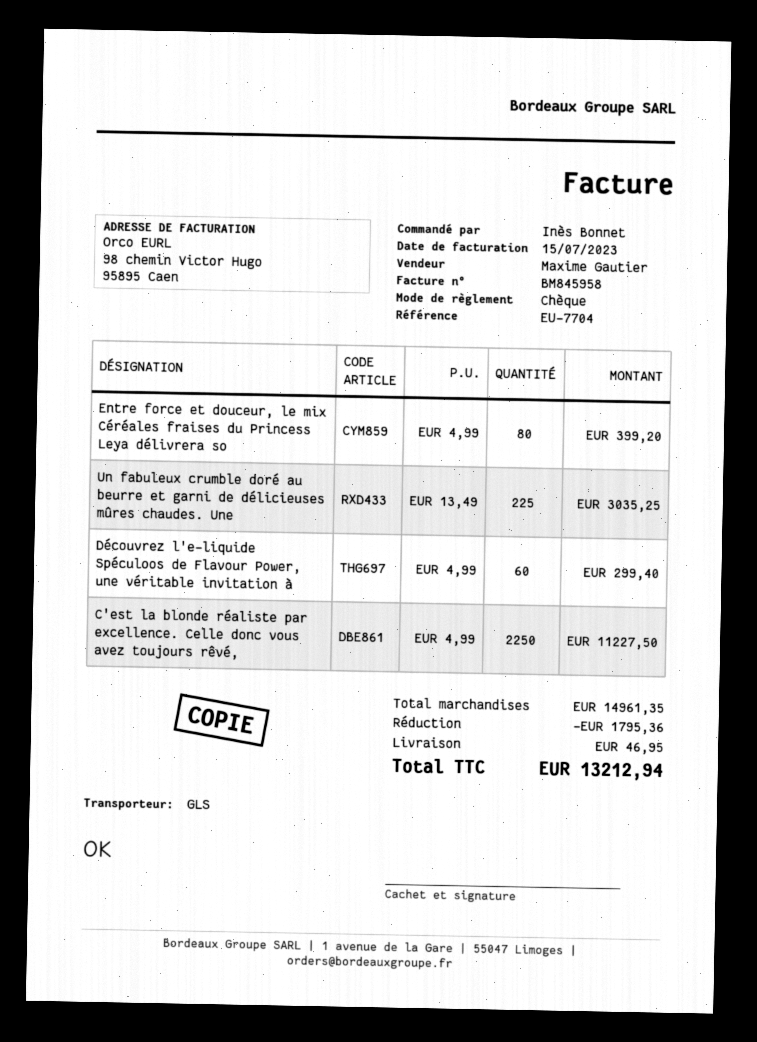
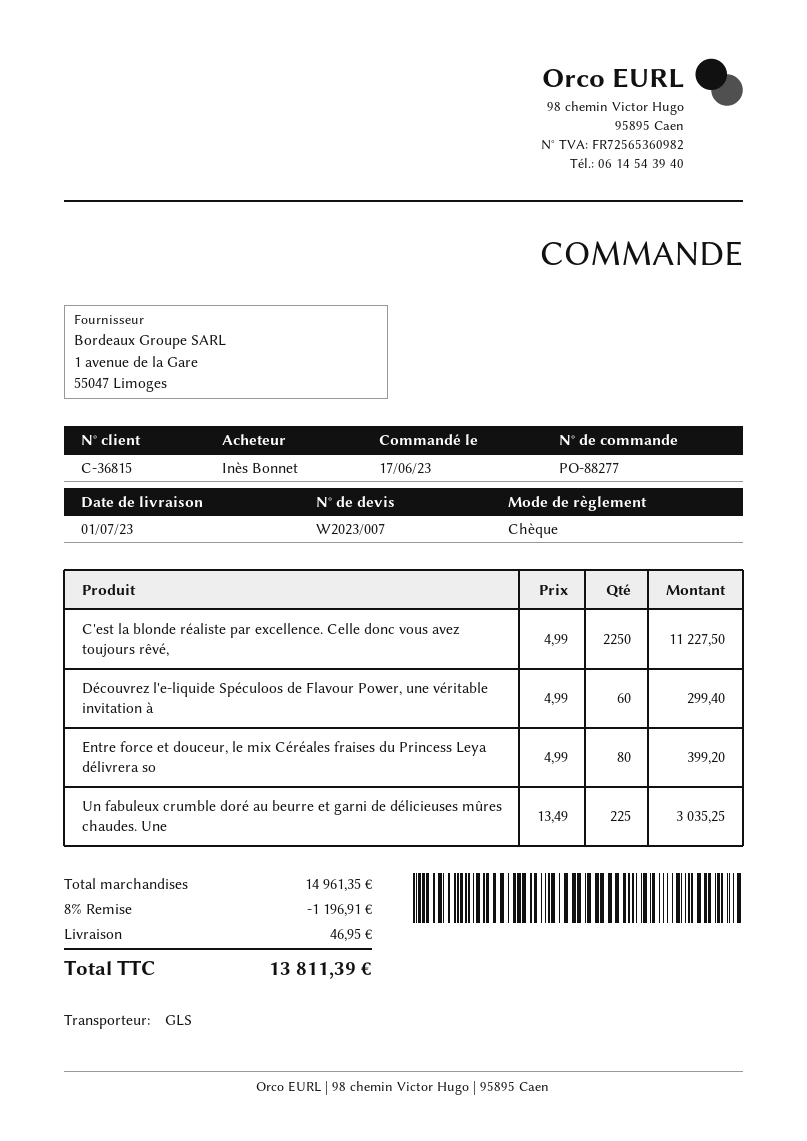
discount: 1795.36 -> 1196.91
total: 13212.94 -> 13811.39

